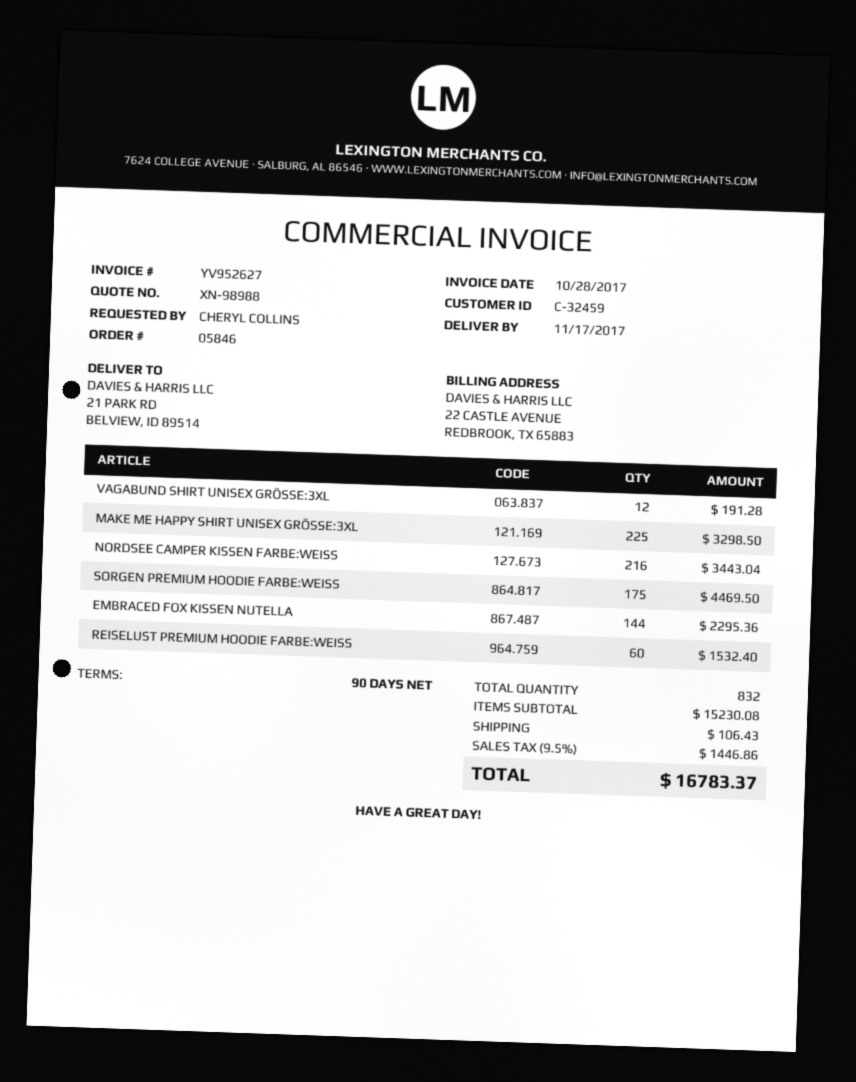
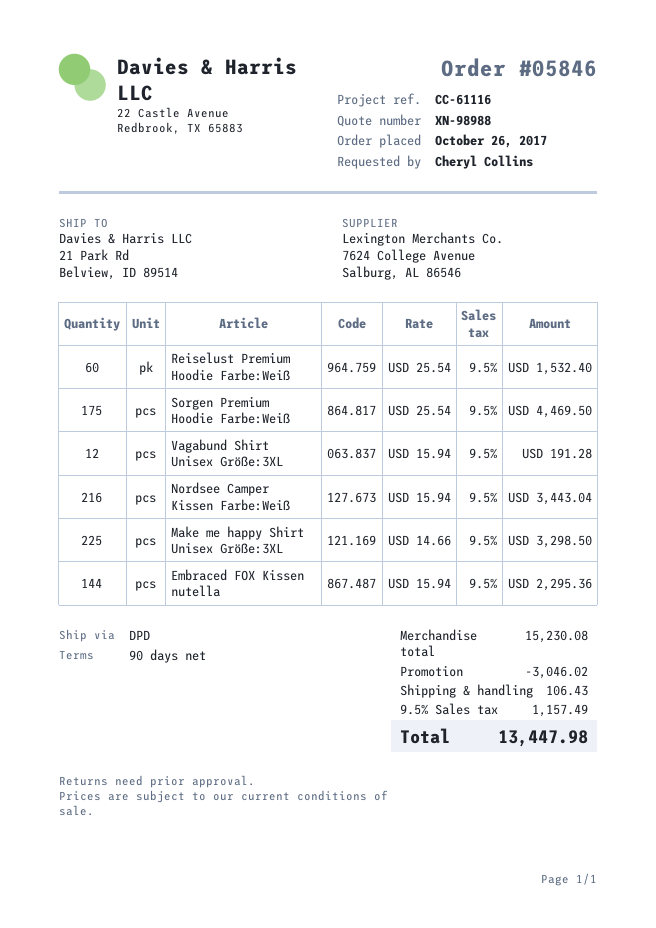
discount: none -> 3046.02
tax: 9.5% = 1446.86 -> 9.5% = 1157.49
total: 16783.37 -> 13447.98

